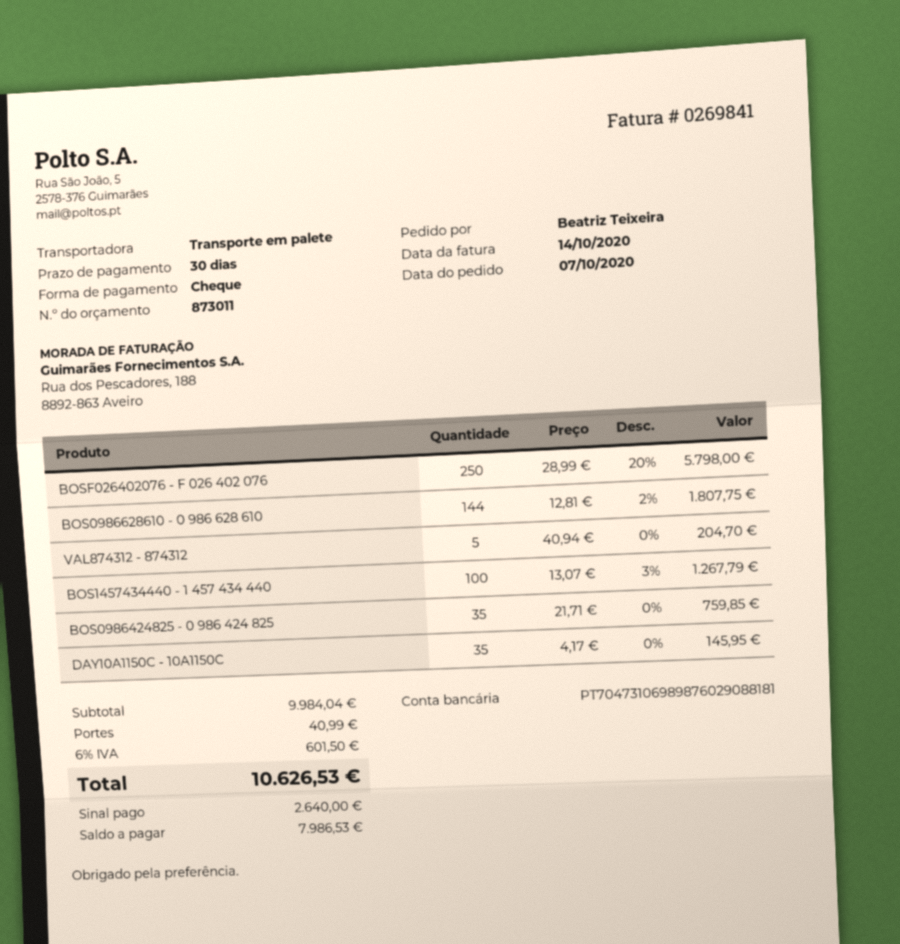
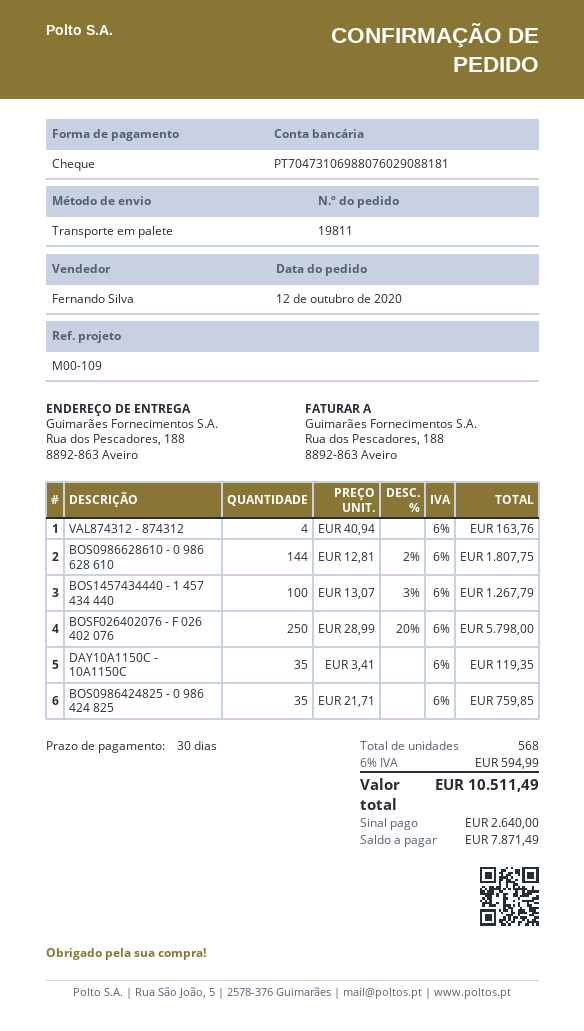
order date: 2020-10-07 -> 2020-10-12
bank account: PT70473106989876029088181 -> PT70473106988076029088181
VAL874312 - 874312: 5 x 40.94 = 204.70 -> 4 x 40.94 = 163.76
DAY10A1150C - 10A1150C: 35 x 4.17 = 145.95 -> 35 x 3.41 = 119.35
shipping: 40.99 -> none
tax: 6% = 601.50 -> 6% = 594.99
total: 10626.53 -> 10511.49
balance: 7986.53 -> 7871.49

